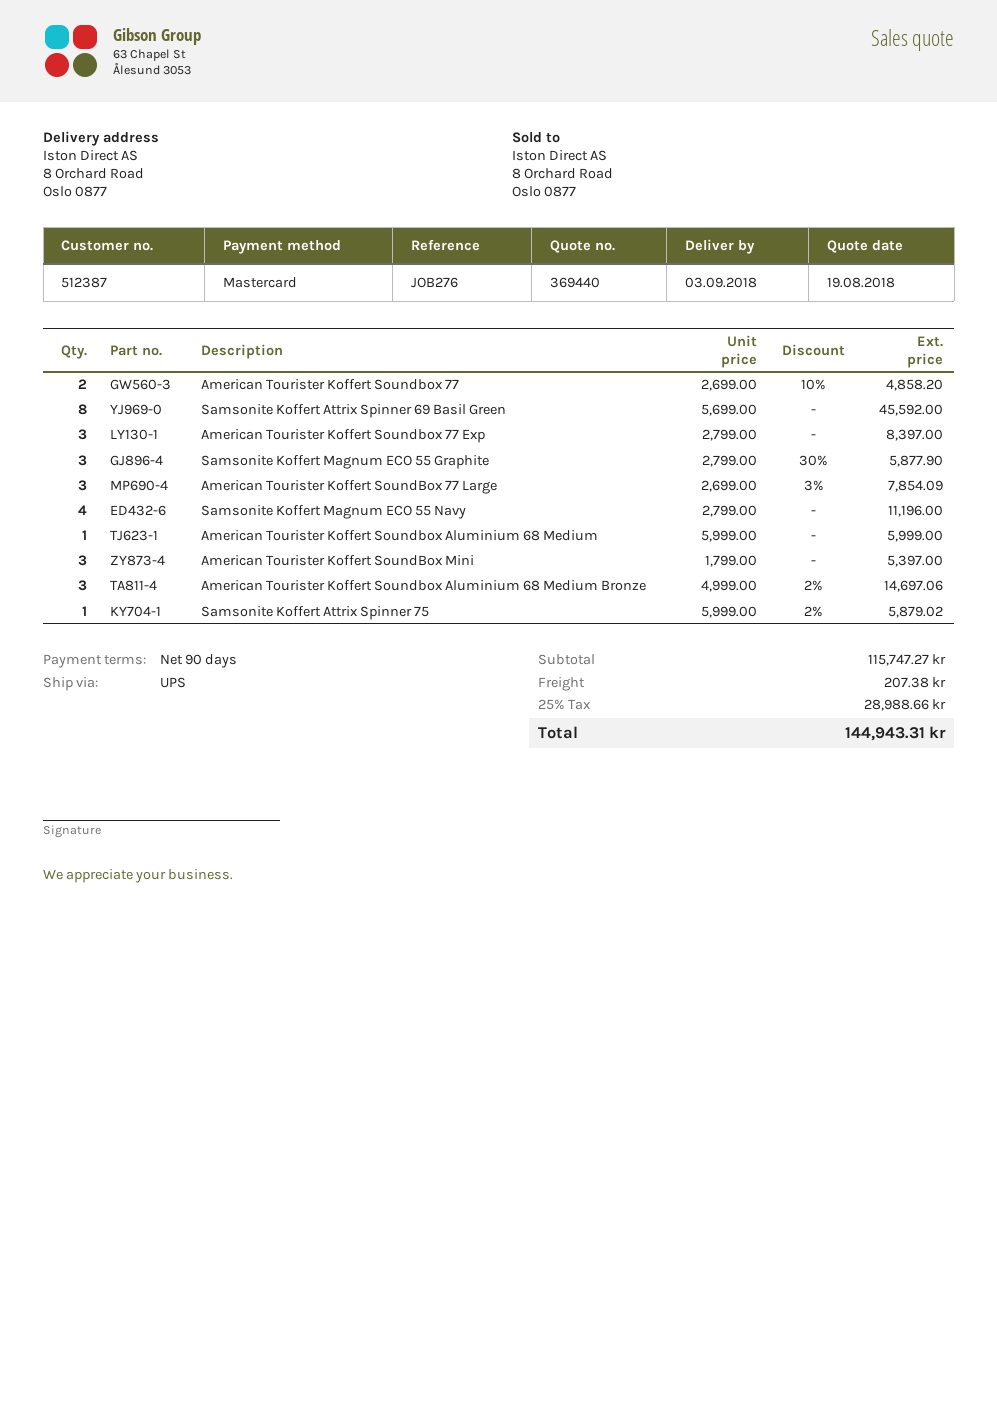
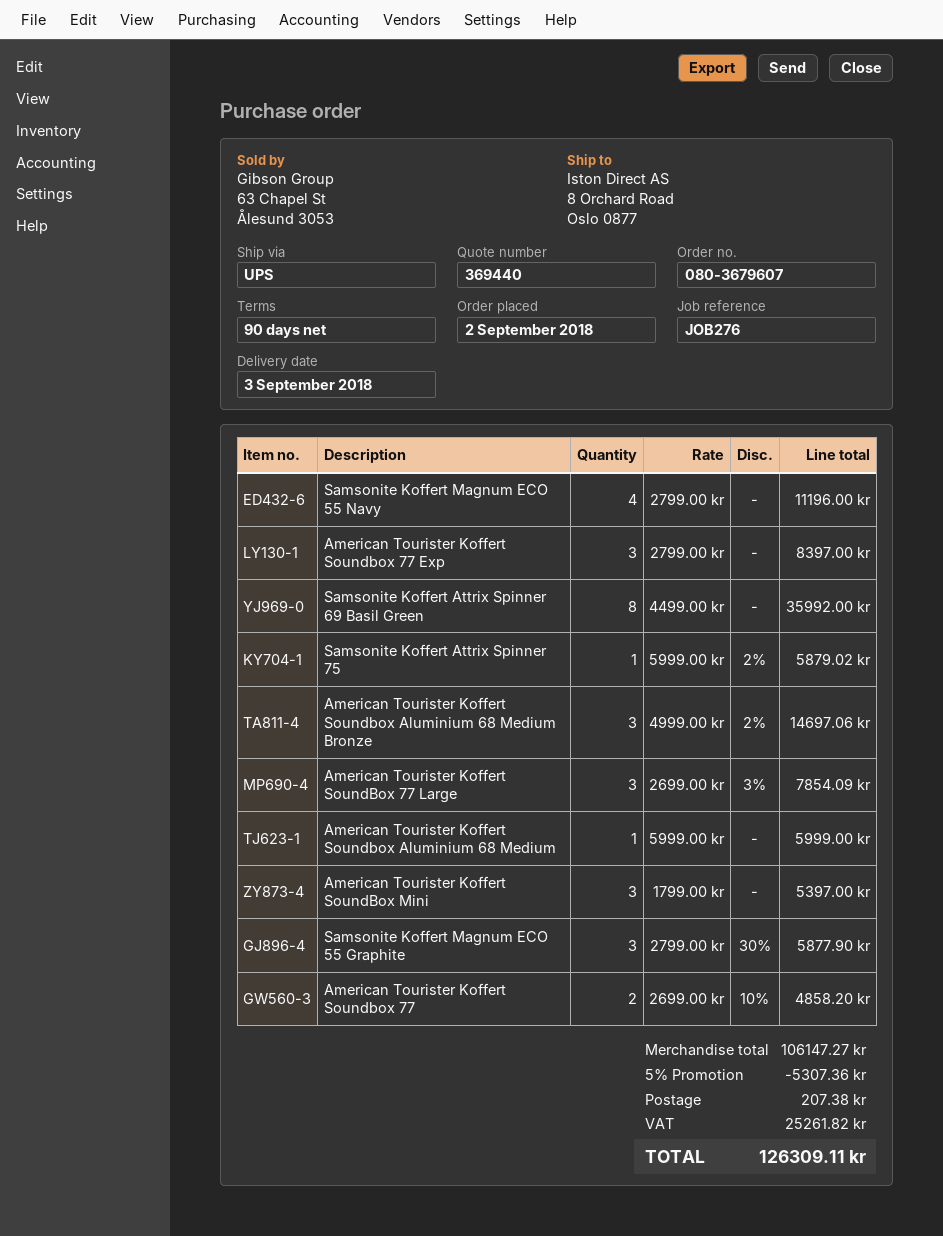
Samsonite Koffert Attrix Spinner 69 Basil Green: 8 x 5699.00 = 45592.00 -> 8 x 4499.00 = 35992.00
subtotal: 115747.27 -> 106147.27
discount: none -> 5% = 5307.36
tax: 28988.66 -> 25261.82
total: 144943.31 -> 126309.11

